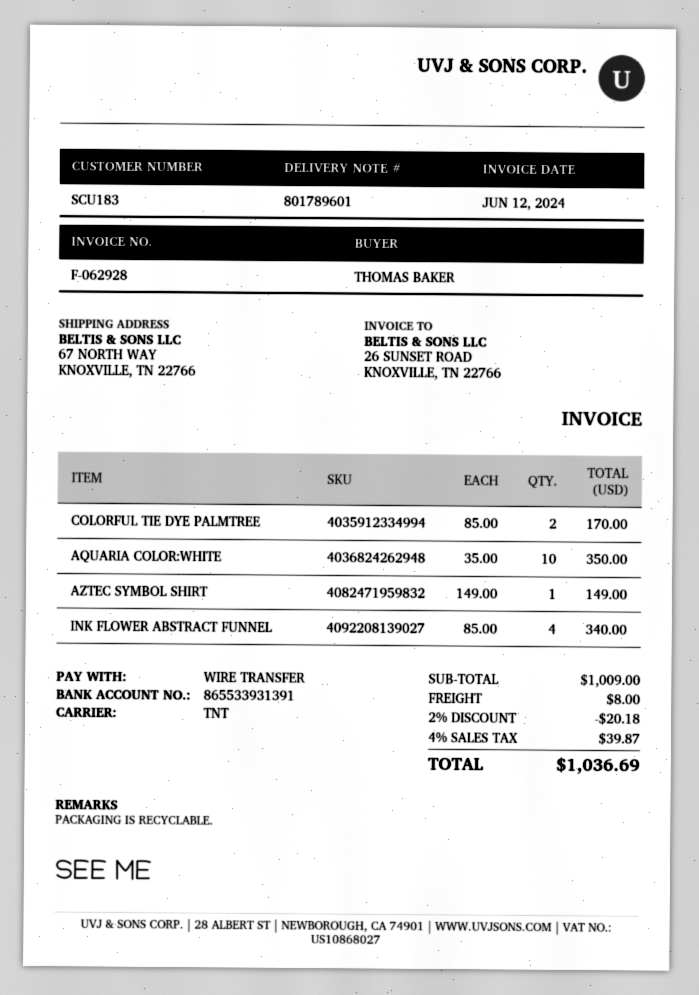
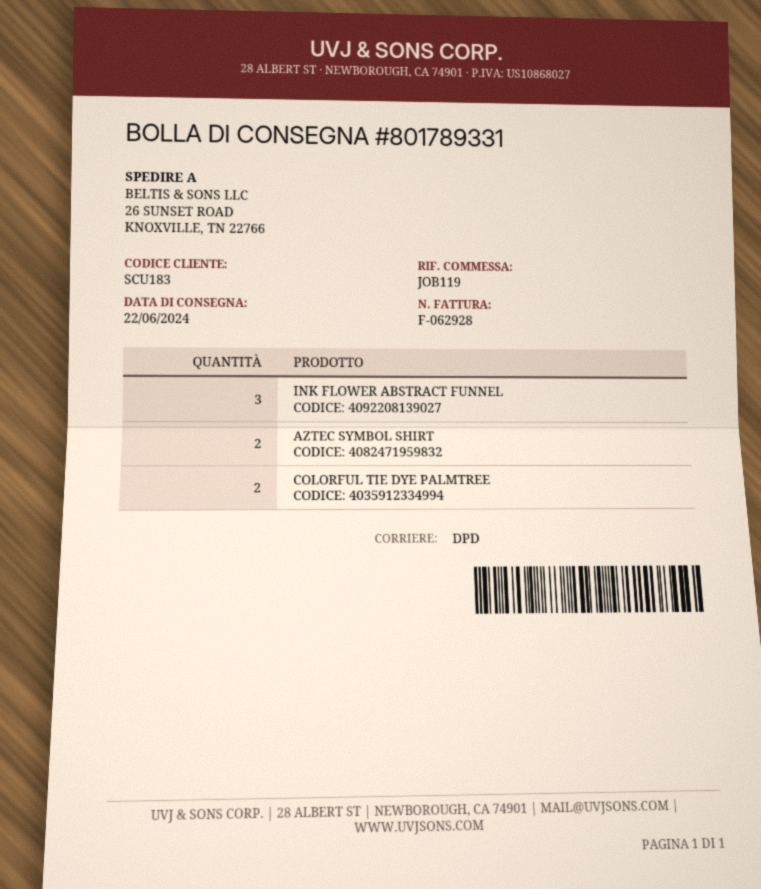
delivery note number: 801789601 -> 801789331
shipping method: TNT -> DPD
ship to: 67 NORTH WAY, KNOXVILLE, TN 22766 -> 26 SUNSET ROAD, KNOXVILLE, TN 22766
AQUARIA COLOR:WHITE: 10 -> none
AZTEC SYMBOL SHIRT: 1 -> 2
INK FLOWER ABSTRACT FUNNEL: 4 -> 3

